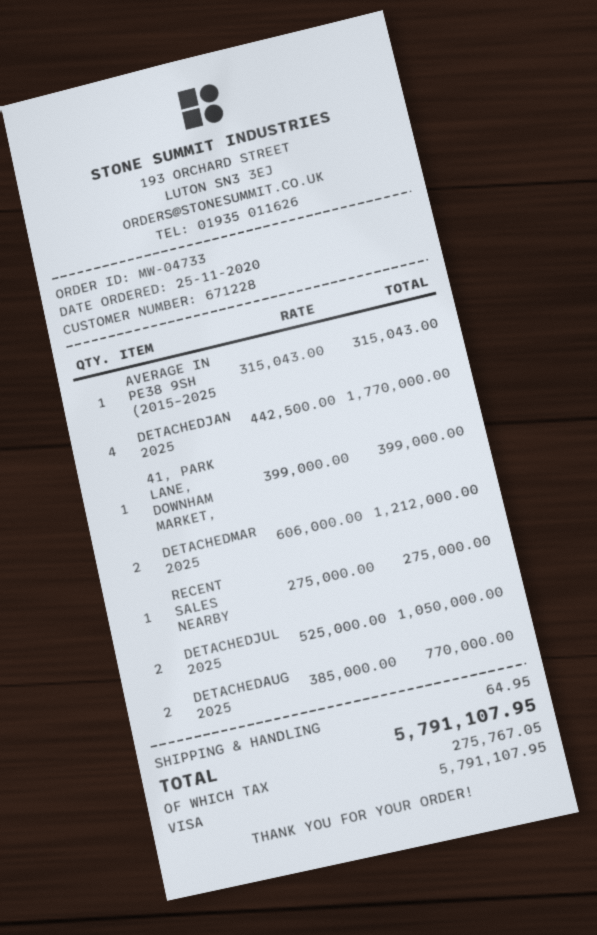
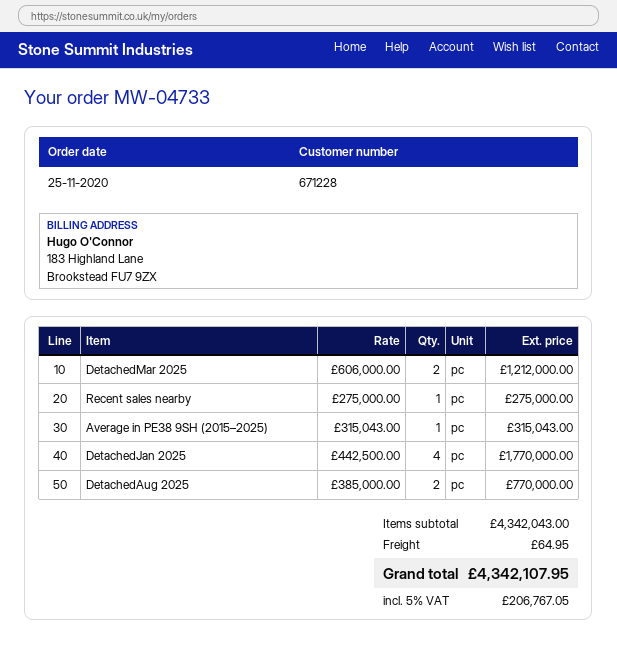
41, PARK LANE, DOWNHAM MARKET,: 1 x 399000.00 = 399000.00 -> none
DETACHEDJUL 2025: 2 x 525000.00 = 1050000.00 -> none
tax: 275767.05 -> 206767.05
total: 5791107.95 -> 4342107.95

